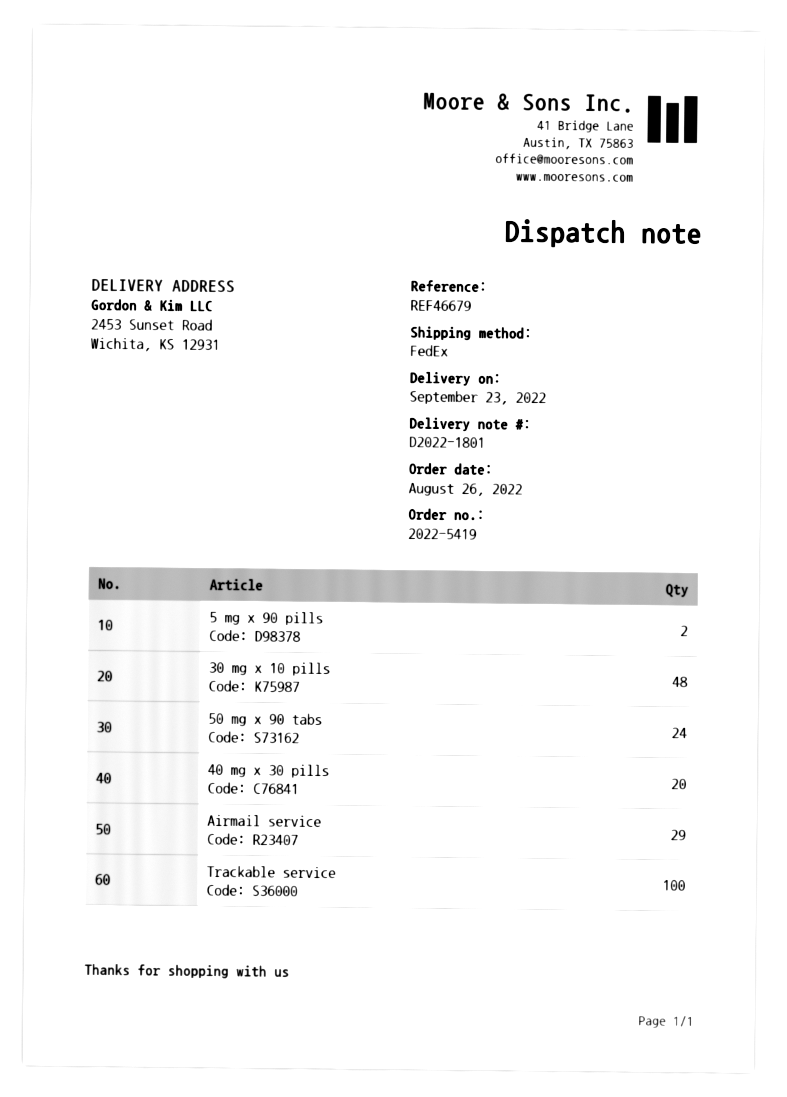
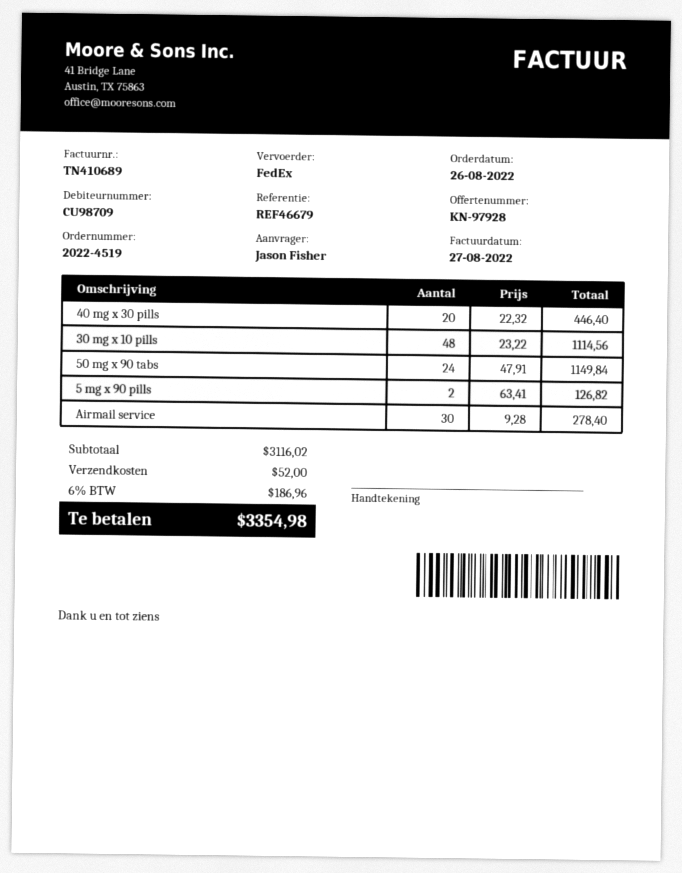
order number: 2022-5419 -> 2022-4519
Airmail service: 29 -> 30
Trackable service: 100 -> none

